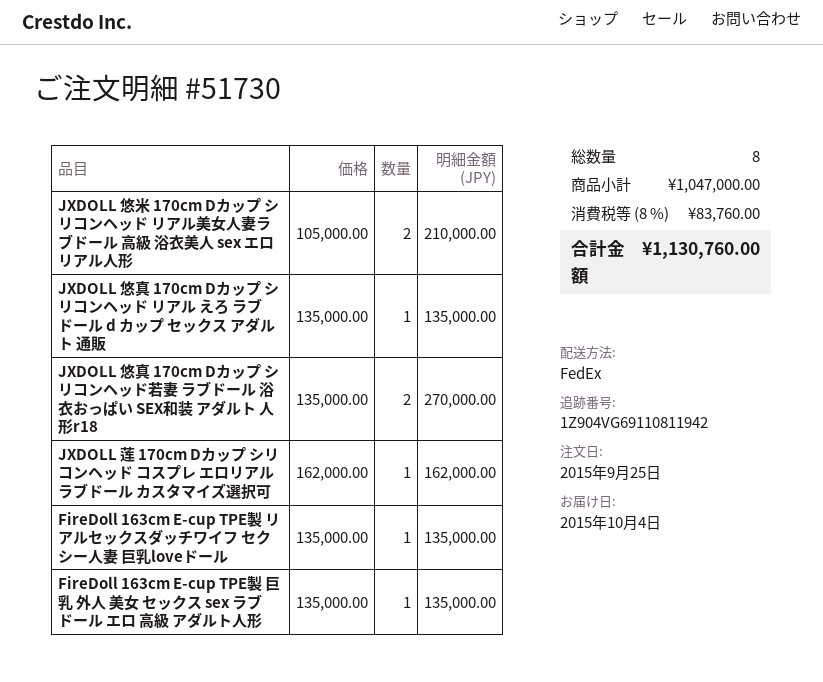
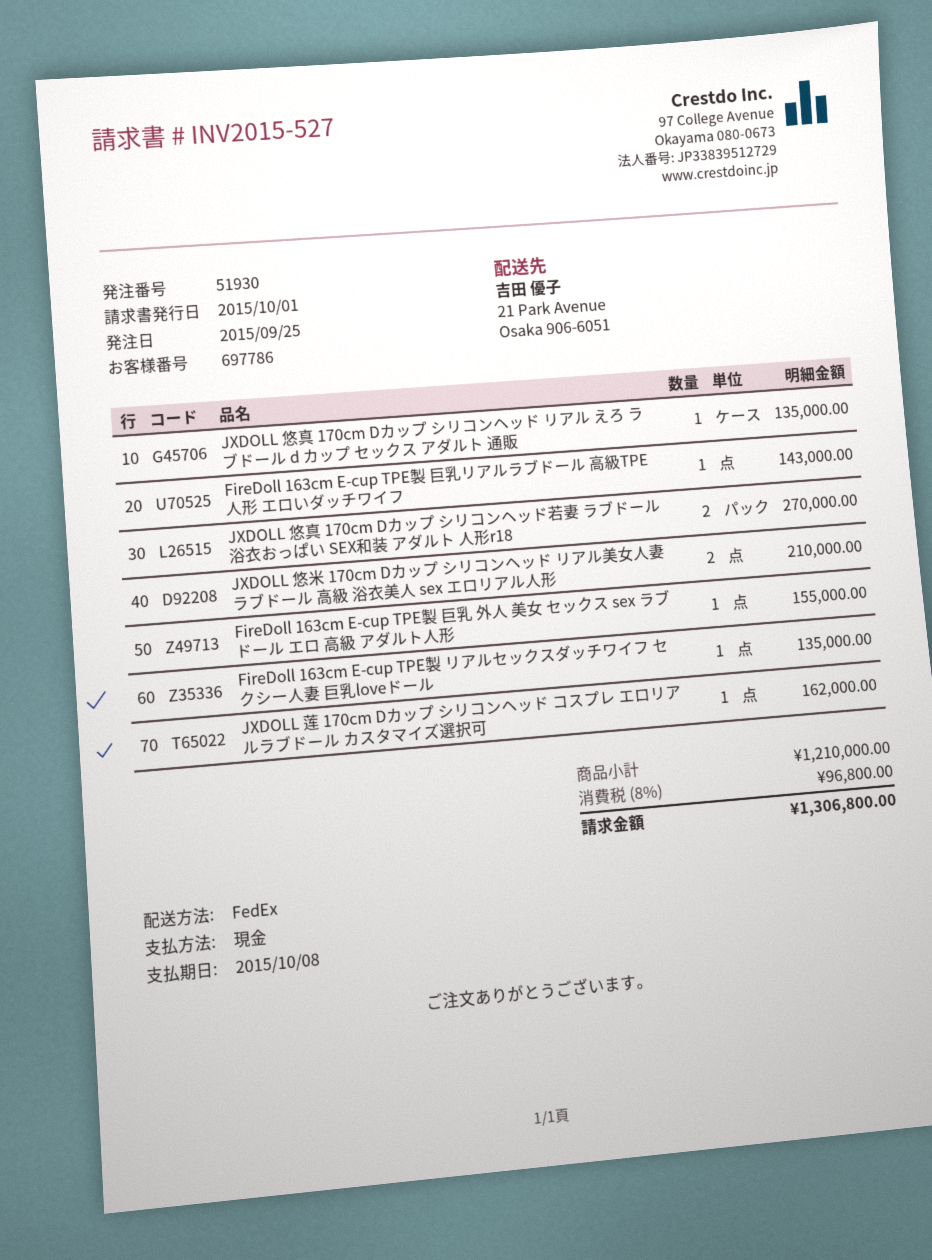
order number: 51730 -> 51930
FireDoll 163cm E-cup TPE製 巨乳 外人 美女 セックス sex ラブドール エロ 高級 アダルト人形: 1 for 135000.00 -> 1 for 155000.00
FireDoll 163cm E-cup TPE製 巨乳リアルラブドール 高級TPE人形 エロいダッチワイフ: none -> 1 for 143000.00
subtotal: 1047000.00 -> 1210000.00
tax: 8% = 83760.00 -> 8% = 96800.00
total: 1130760.00 -> 1306800.00

